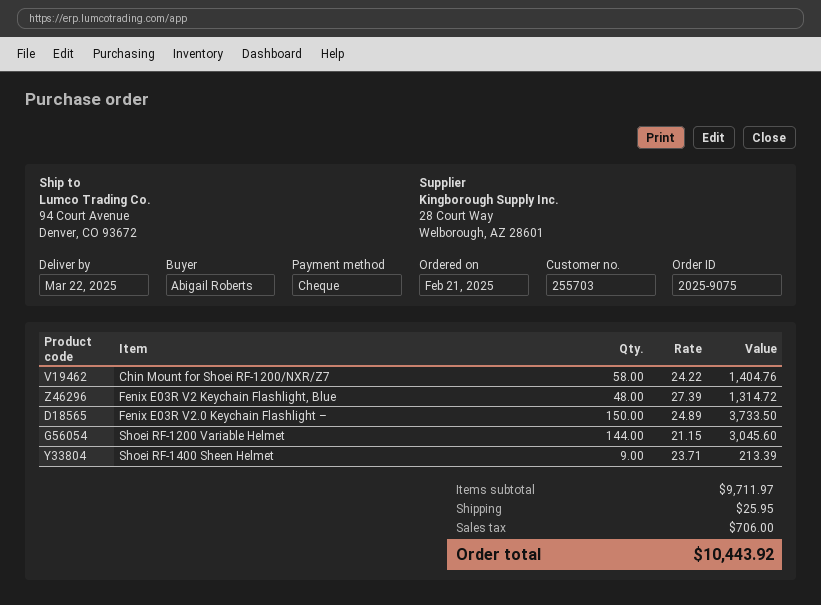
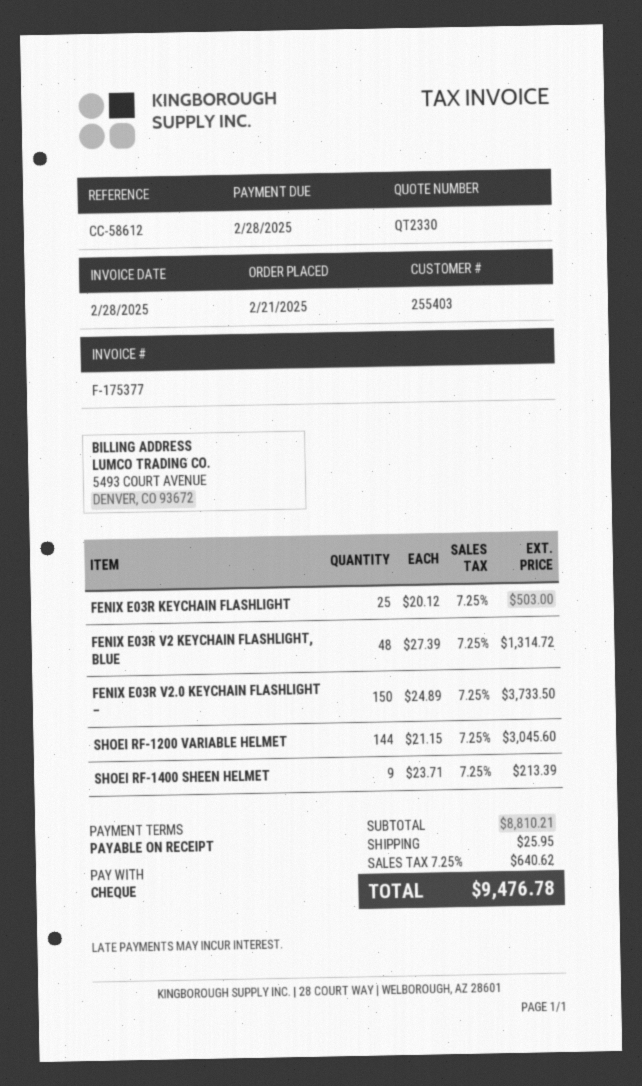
customer number: 255703 -> 255403
Chin Mount for Shoei RF-1200/NXR/Z7: 58 x 24.22 = 1404.76 -> none
FENIX E03R KEYCHAIN FLASHLIGHT: none -> 25 x 20.12 = 503.00
subtotal: 9711.97 -> 8810.21
tax: 706.00 -> 640.62
total: 10443.92 -> 9476.78

